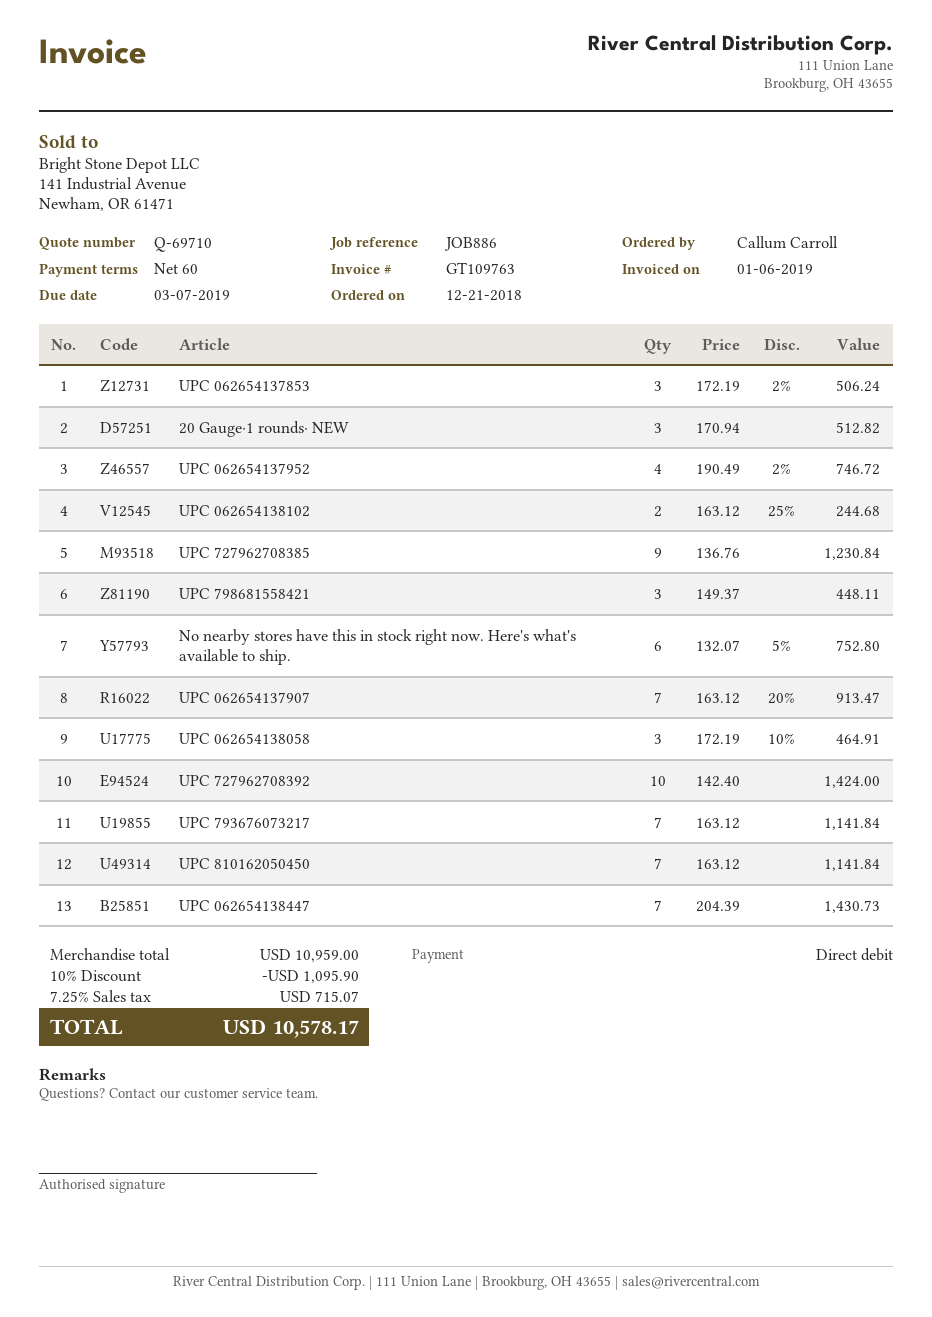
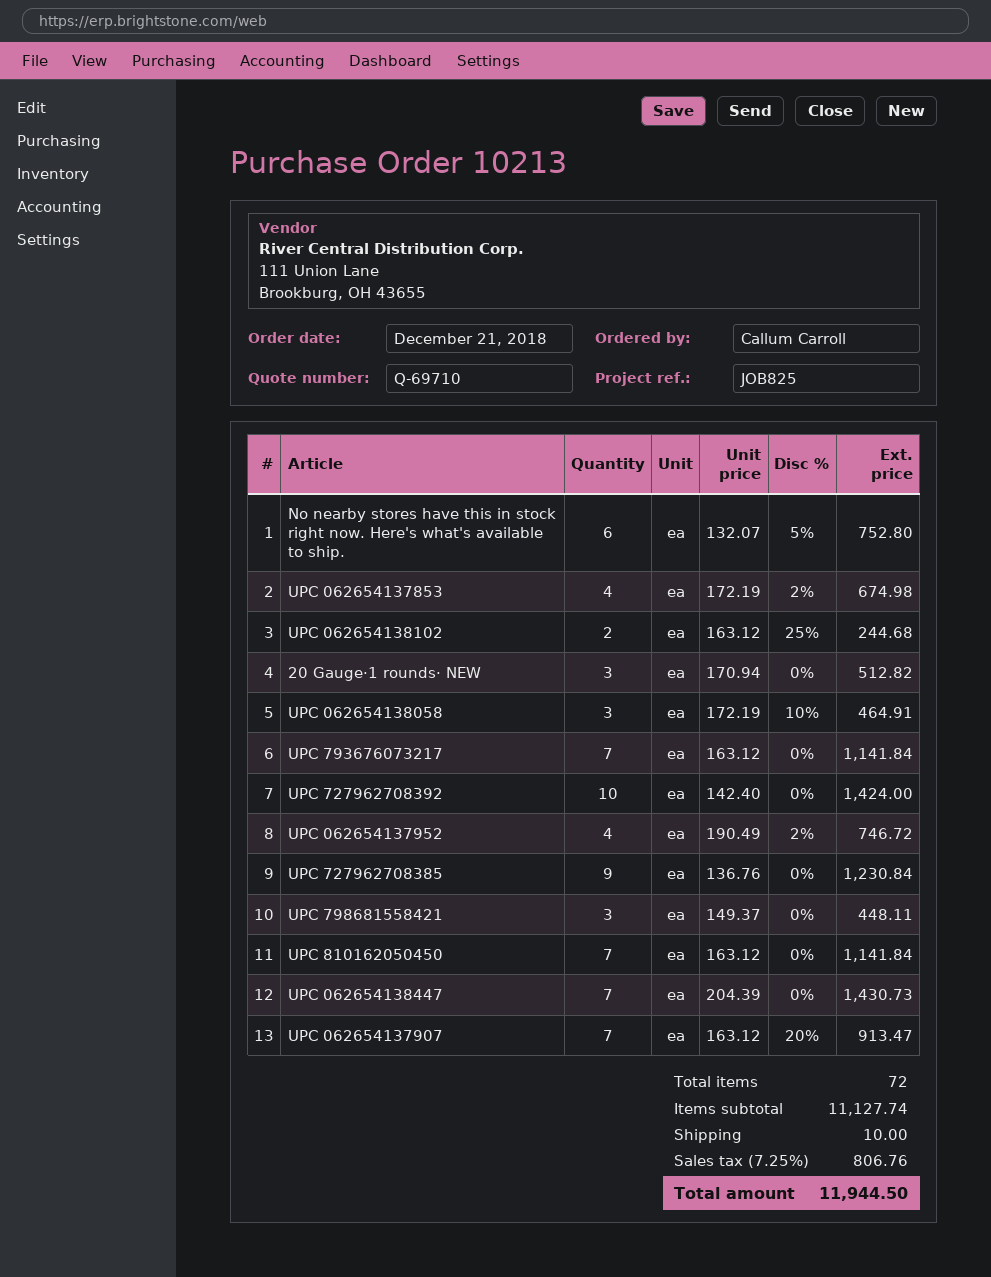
reference: JOB886 -> JOB825
UPC 062654137853: 3 x 172.19 - 2% = 506.24 -> 4 x 172.19 - 2% = 674.98
subtotal: 10959.00 -> 11127.74
discount: 10% = 1095.90 -> none
shipping: none -> 10.00
tax: 7.25% = 715.07 -> 7.25% = 806.76
total: 10578.17 -> 11944.50

